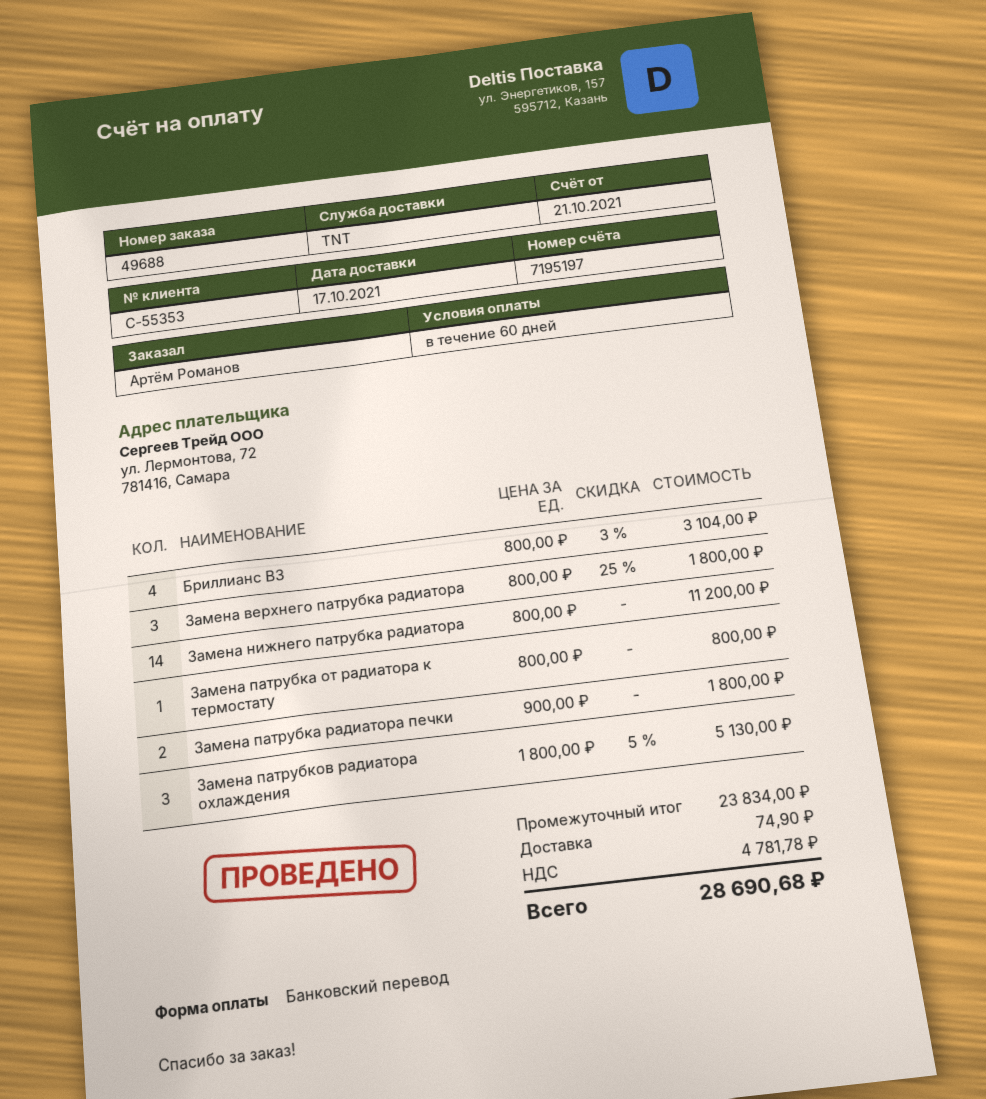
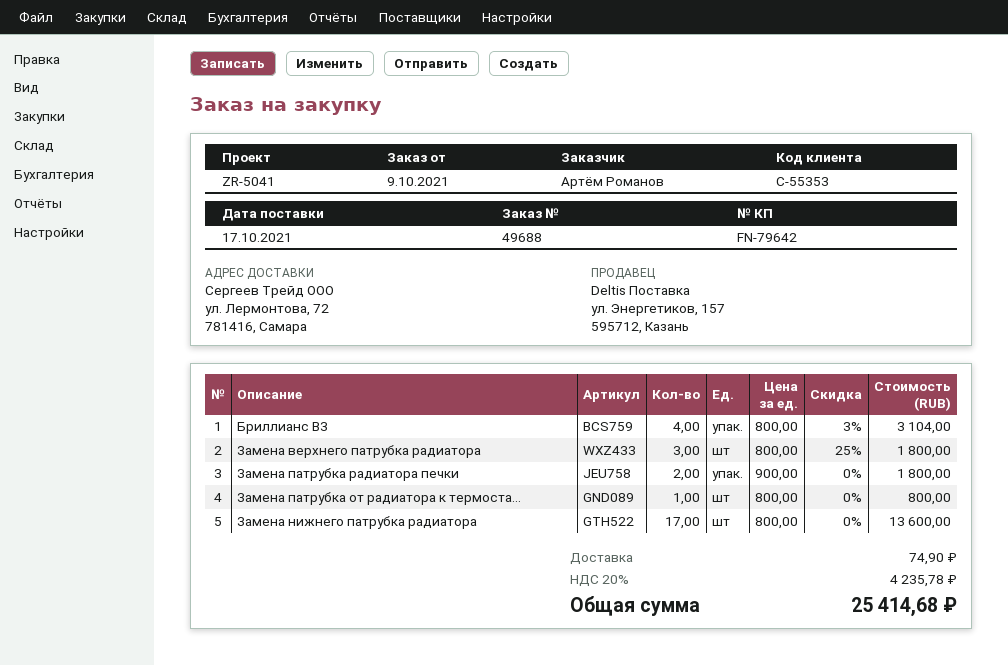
Замена нижнего патрубка радиатора: 14 x 800.00 = 11200.00 -> 17 x 800.00 = 13600.00
Замена патрубков радиатора охлаждения: 3 x 1800.00 - 5% = 5130.00 -> none
tax: 4781.78 -> 4235.78
total: 28690.68 -> 25414.68

